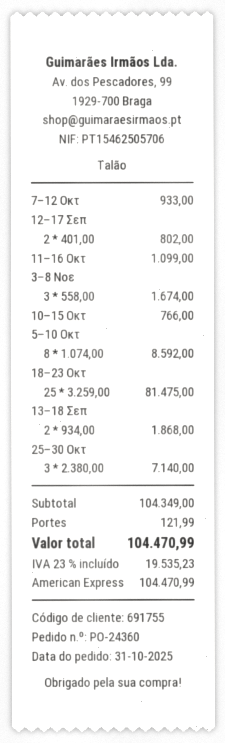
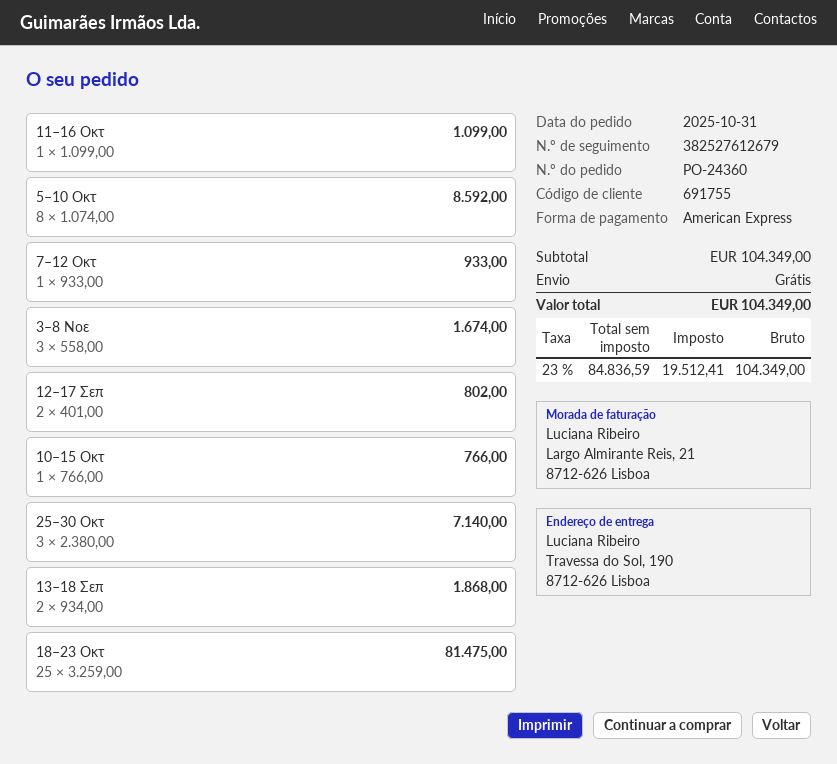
shipping: 121.99 -> 0.00
tax: 23% = 19535.23 -> 23% = 19512.41
total: 104470.99 -> 104349.00

